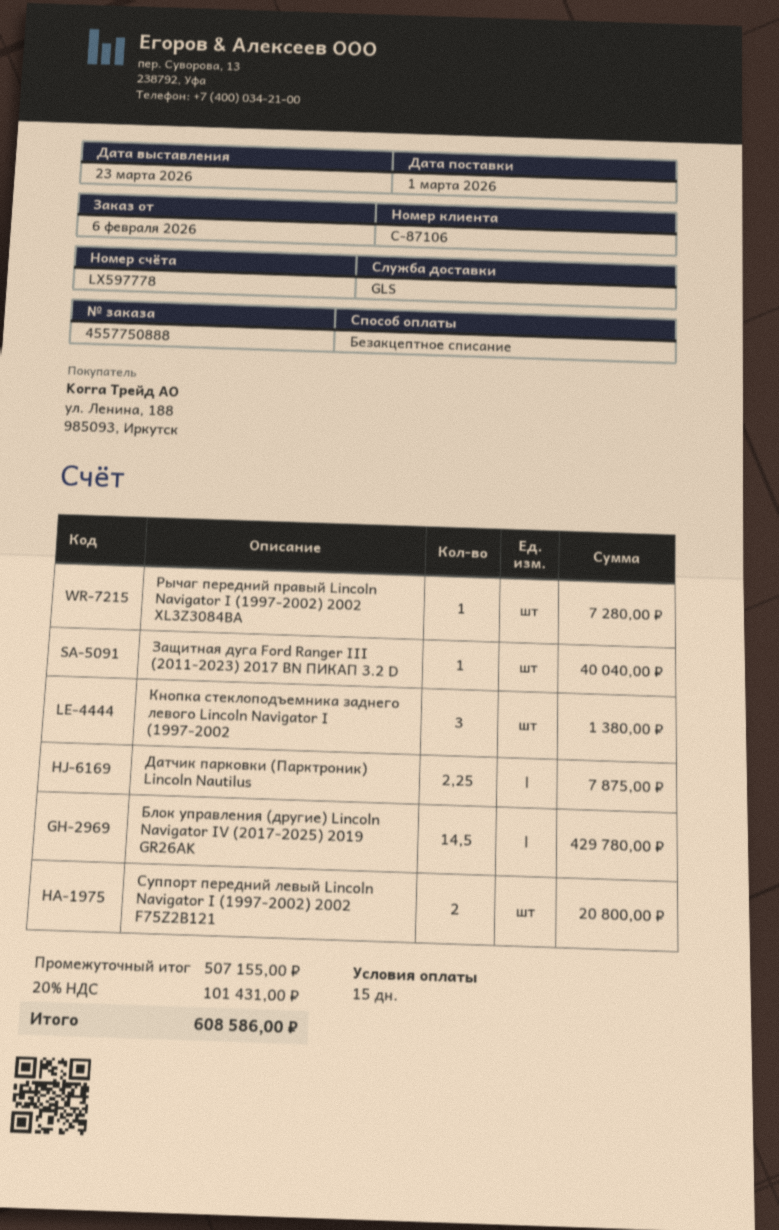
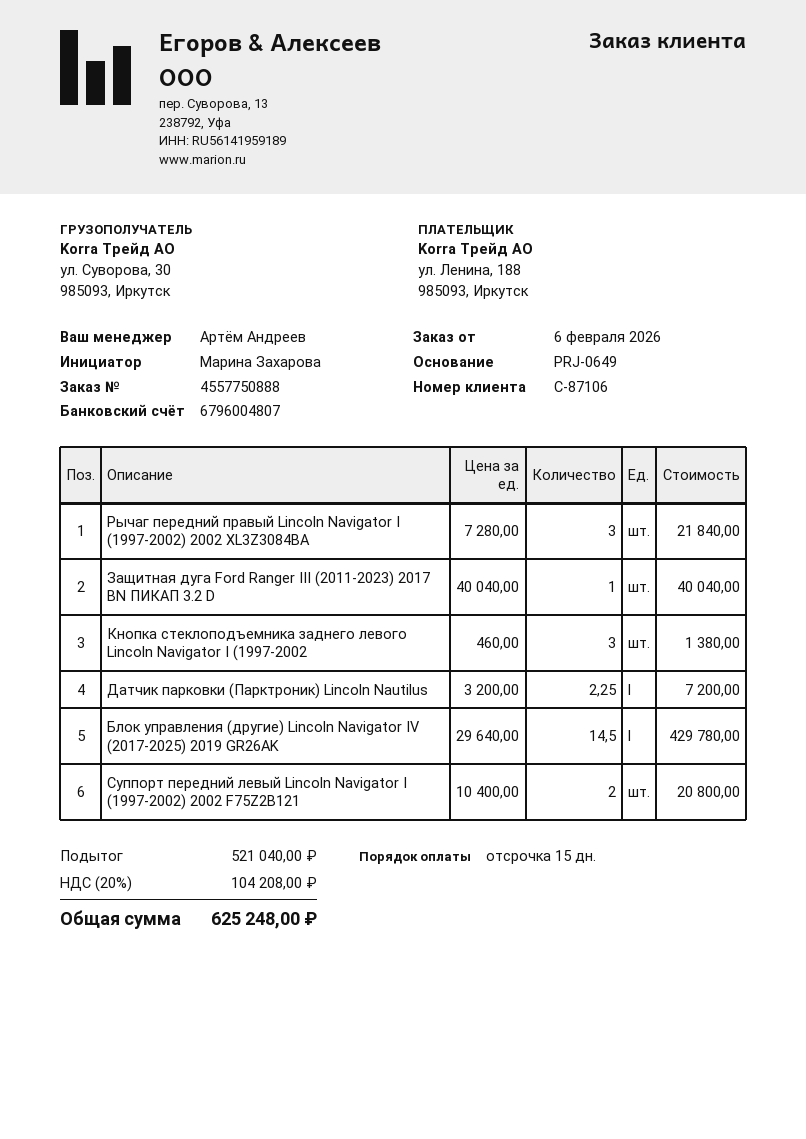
Рычаг передний правый Lincoln Navigator I (1997-2002) 2002 XL3Z3084BA: 1 for 7280.00 -> 3 for 21840.00
Датчик парковки (Парктроник) Lincoln Nautilus: 2.25 for 7875.00 -> 2.25 for 7200.00
subtotal: 507155.00 -> 521040.00
tax: 20% = 101431.00 -> 20% = 104208.00
total: 608586.00 -> 625248.00

